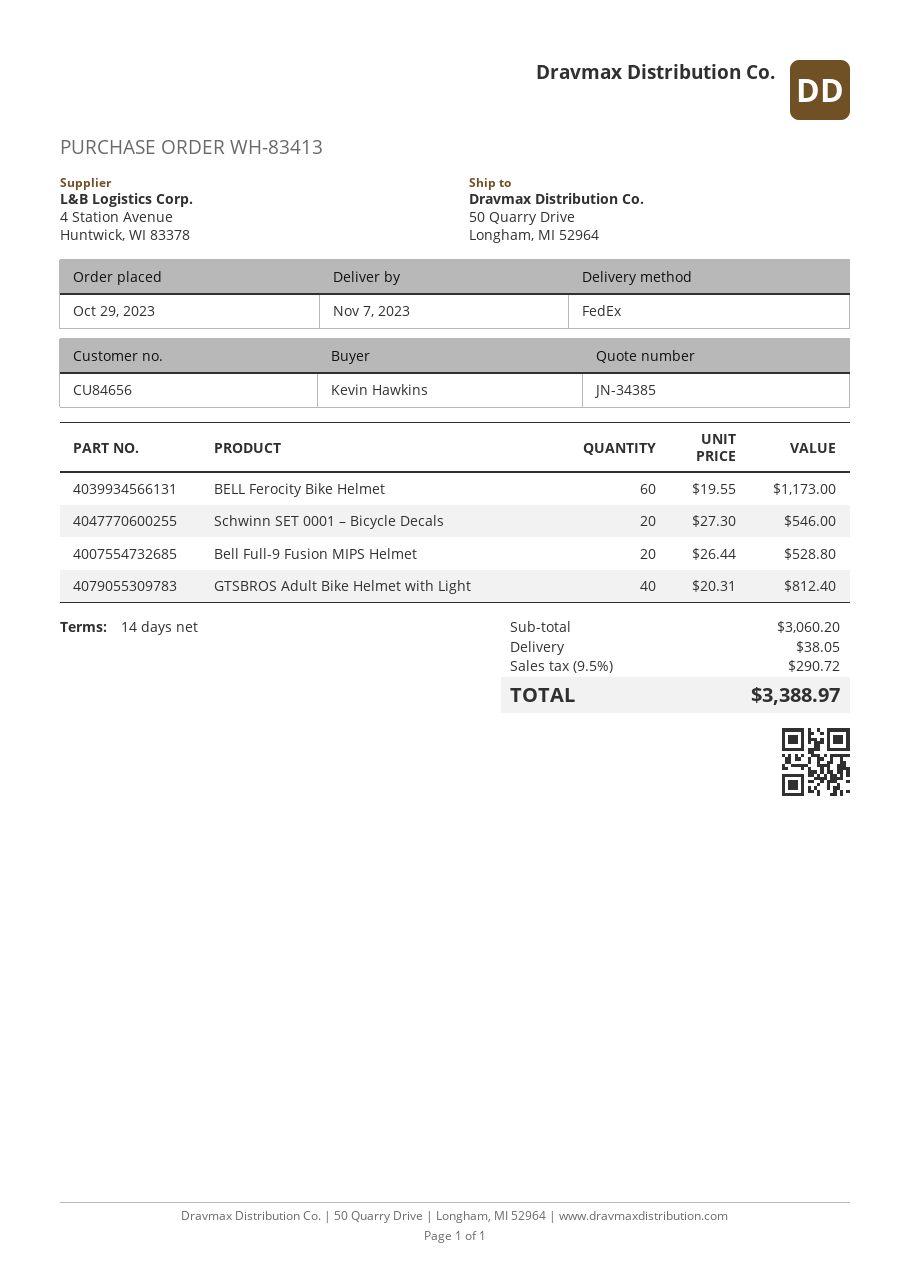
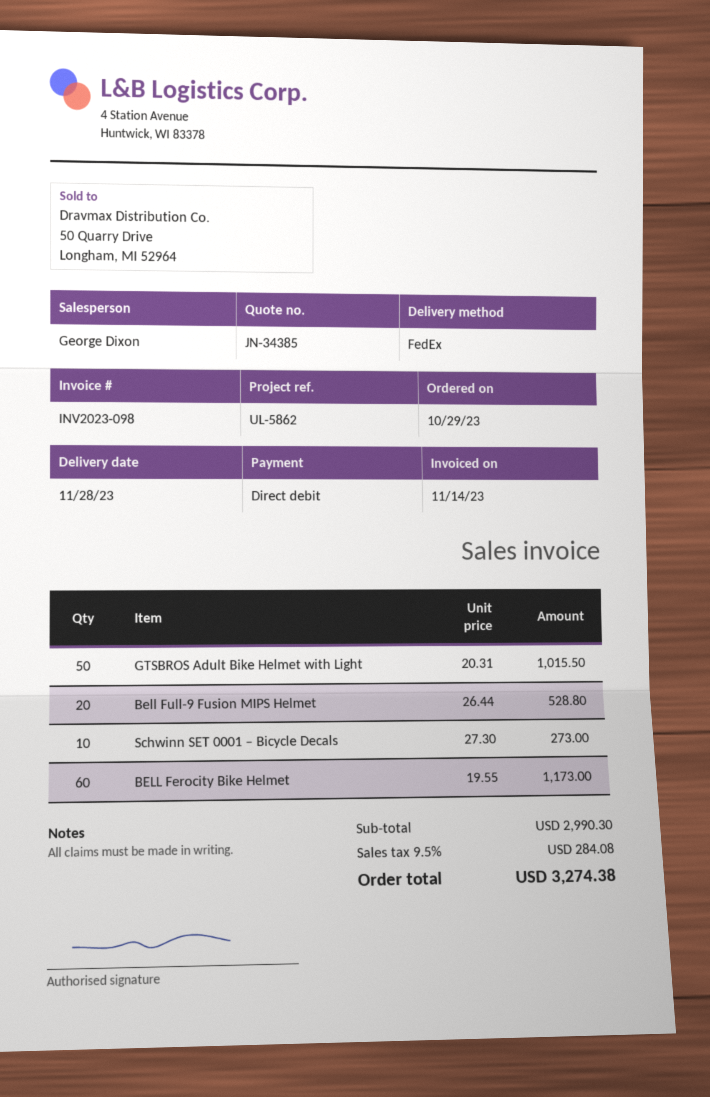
delivery date: 2023-11-07 -> 2023-11-28
Schwinn SET 0001 – Bicycle Decals: 20 x 27.30 = 546.00 -> 10 x 27.30 = 273.00
GTSBROS Adult Bike Helmet with Light: 40 x 20.31 = 812.40 -> 50 x 20.31 = 1015.50
subtotal: 3060.20 -> 2990.30
shipping: 38.05 -> none
tax: 9.5% = 290.72 -> 9.5% = 284.08
total: 3388.97 -> 3274.38

